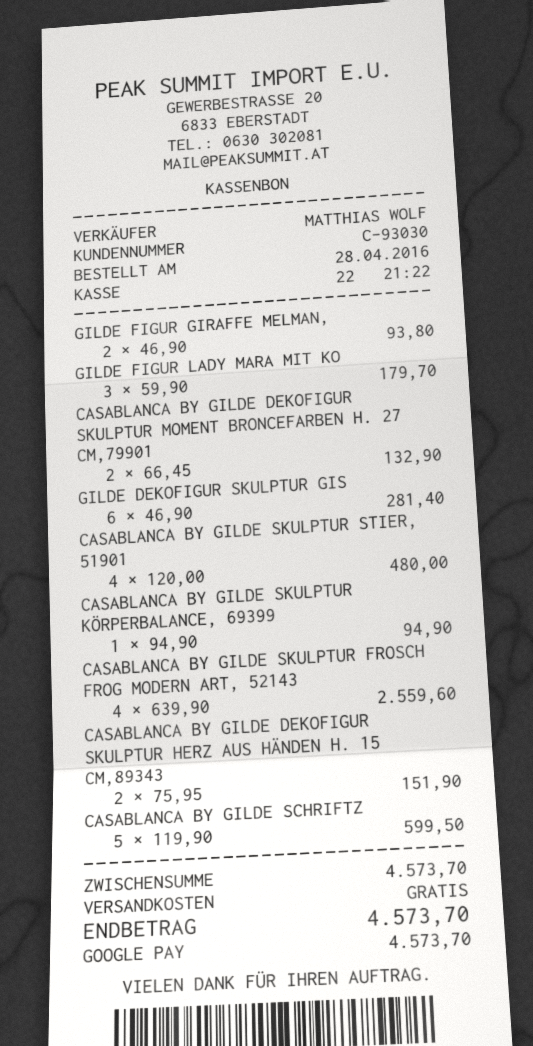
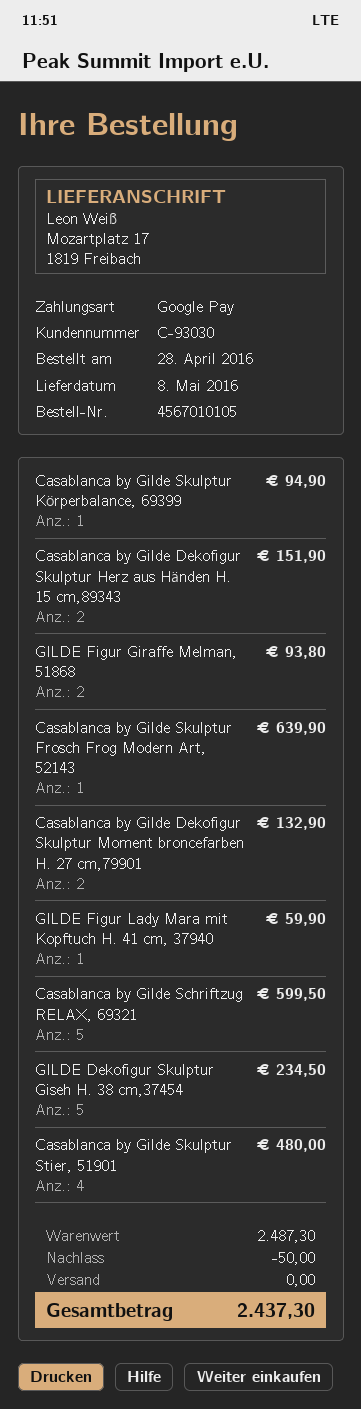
GILDE FIGUR LADY MARA MIT KO: 3 for 179.70 -> 1 for 59.90
GILDE DEKOFIGUR SKULPTUR GIS: 6 for 281.40 -> 5 for 234.50
CASABLANCA BY GILDE SKULPTUR FROSCH FROG MODERN ART, 52143: 4 for 2559.60 -> 1 for 639.90
subtotal: 4573.70 -> 2487.30
discount: none -> 50.00
total: 4573.70 -> 2437.30

